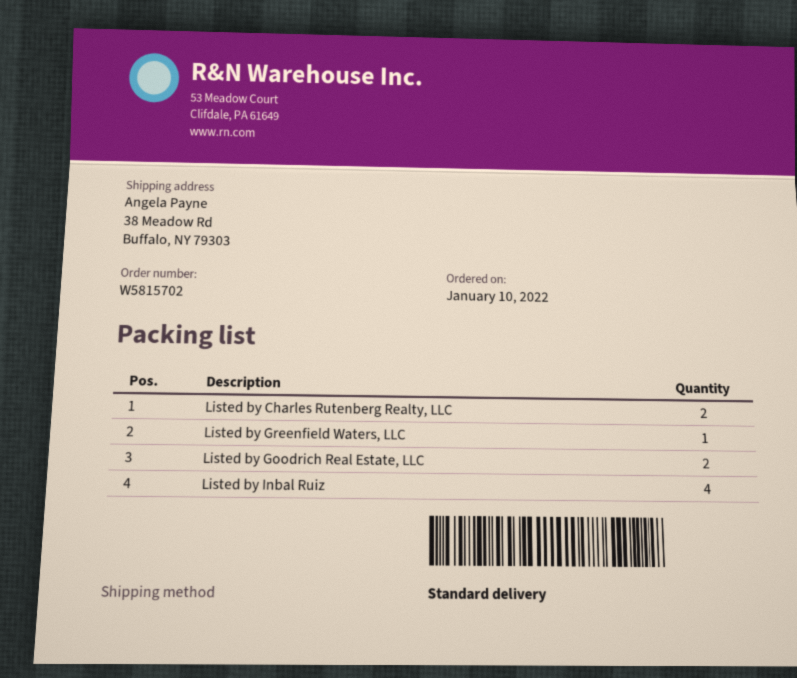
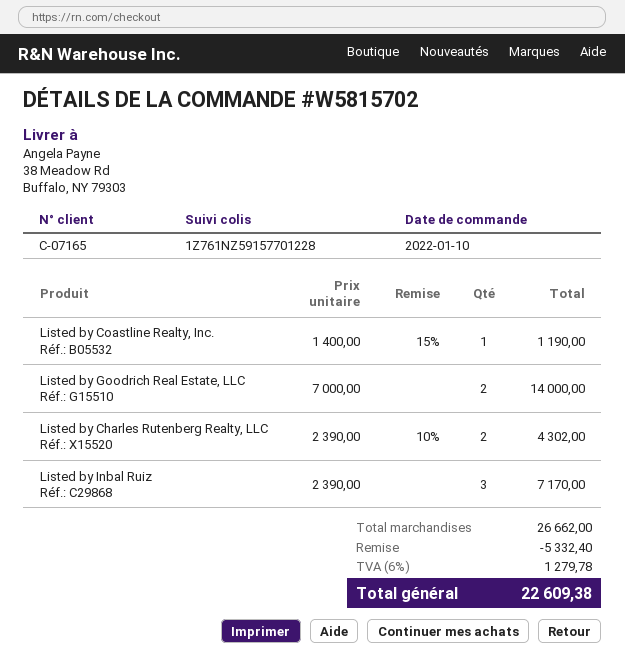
Listed by Greenfield Waters, LLC: 1 -> none
Listed by Inbal Ruiz: 4 -> 3
Listed by Coastline Realty, Inc.: none -> 1

